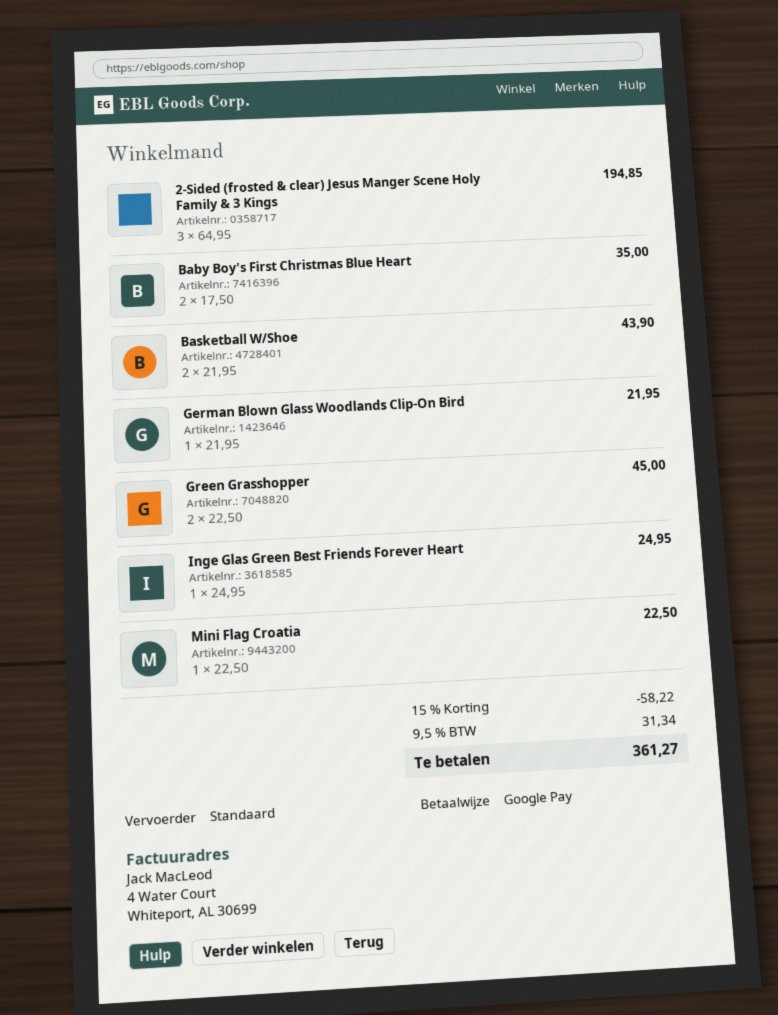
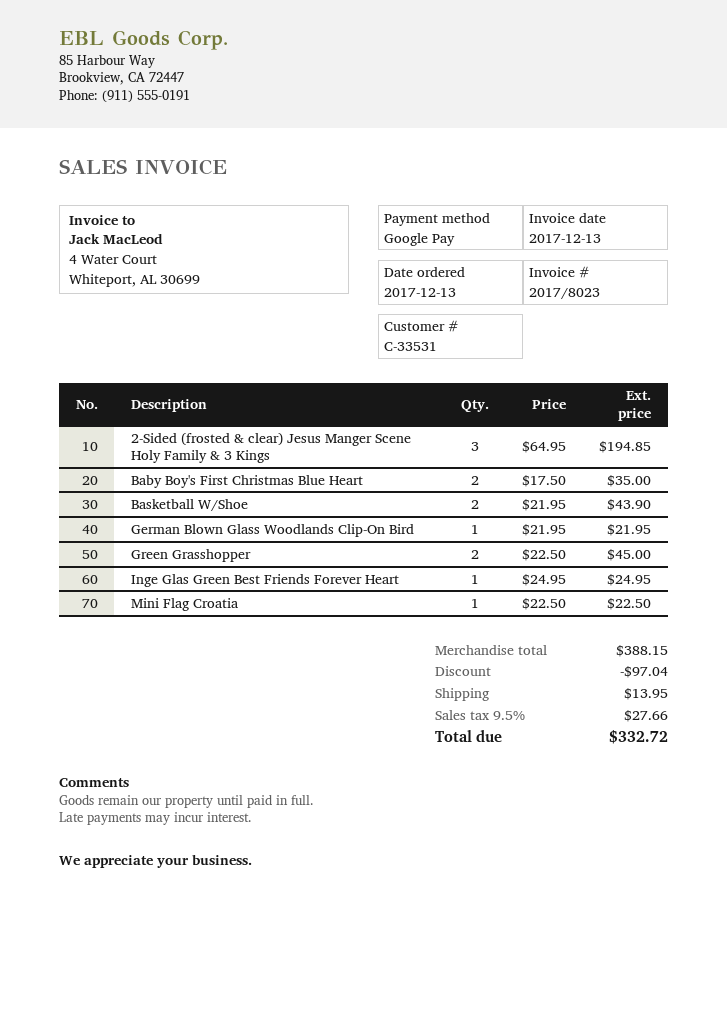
discount: 58.22 -> 97.04
shipping: none -> 13.95
tax: 9.5% = 31.34 -> 9.5% = 27.66
total: 361.27 -> 332.72

